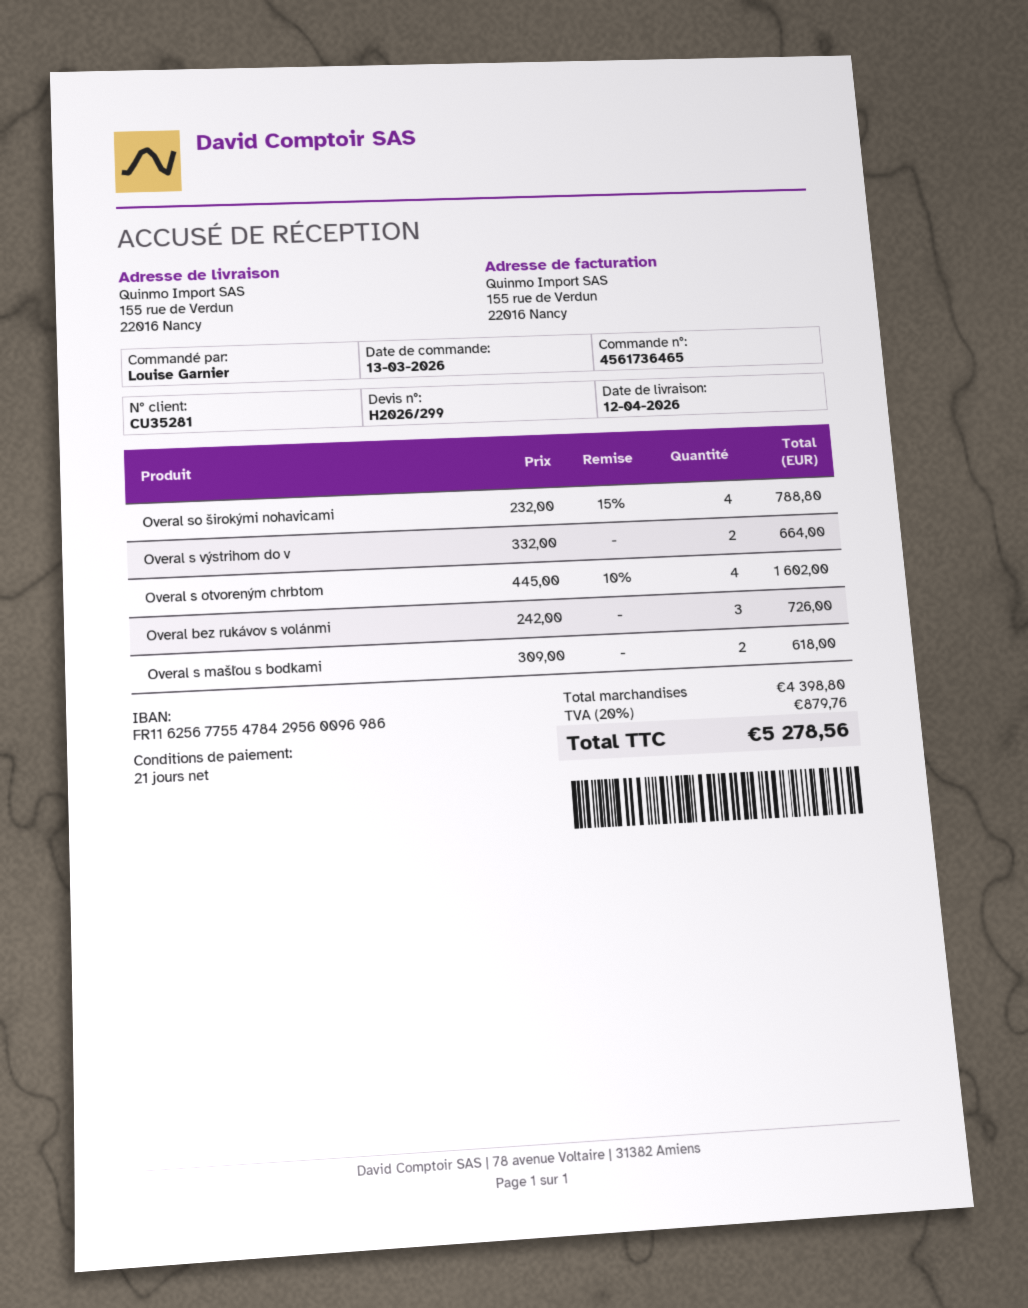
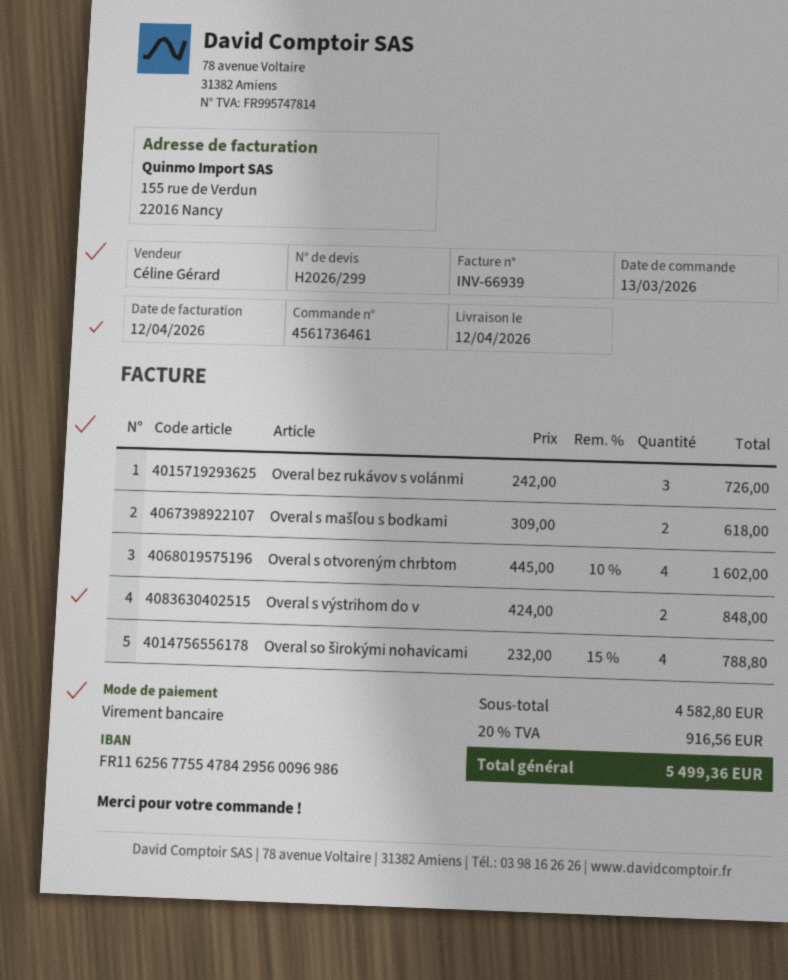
order number: 4561736465 -> 4561736461
Overal s výstrihom do v: 2 x 332.00 = 664.00 -> 2 x 424.00 = 848.00
subtotal: 4398.80 -> 4582.80
tax: 20% = 879.76 -> 20% = 916.56
total: 5278.56 -> 5499.36

